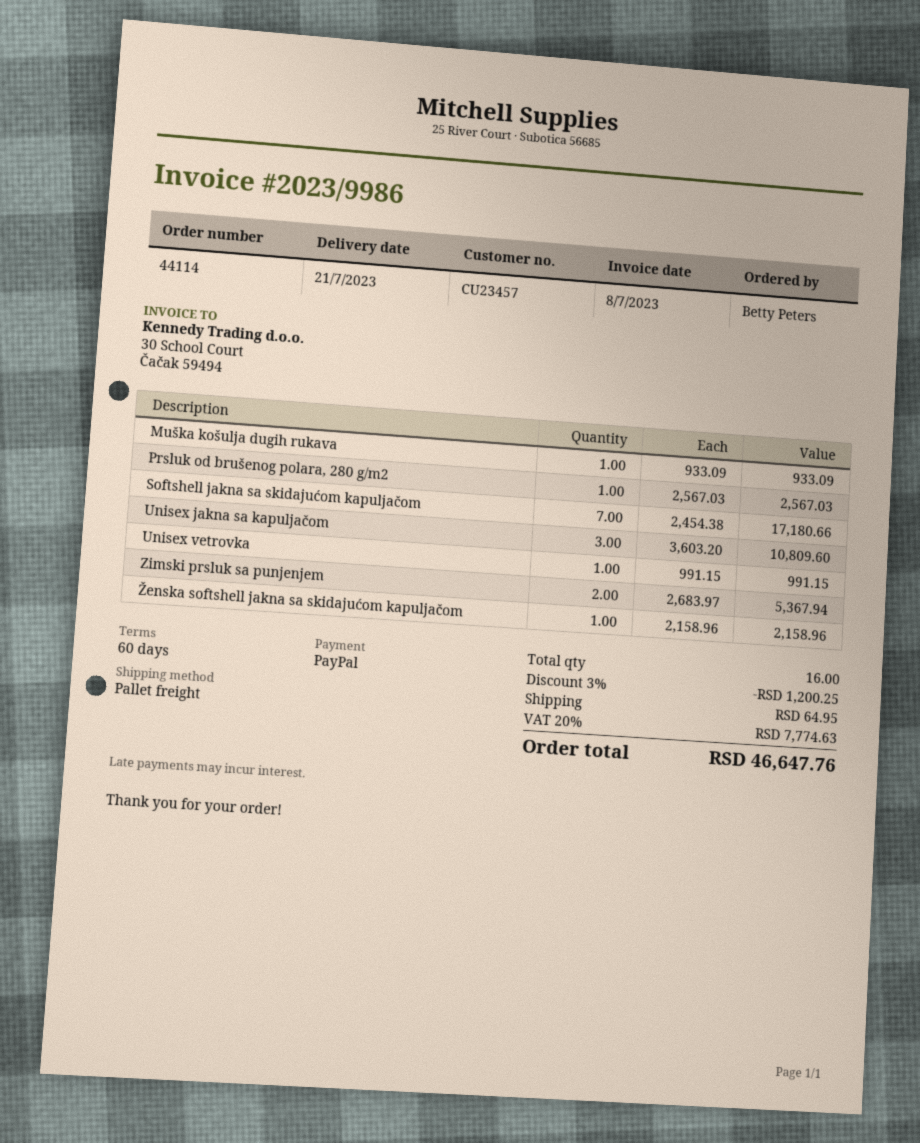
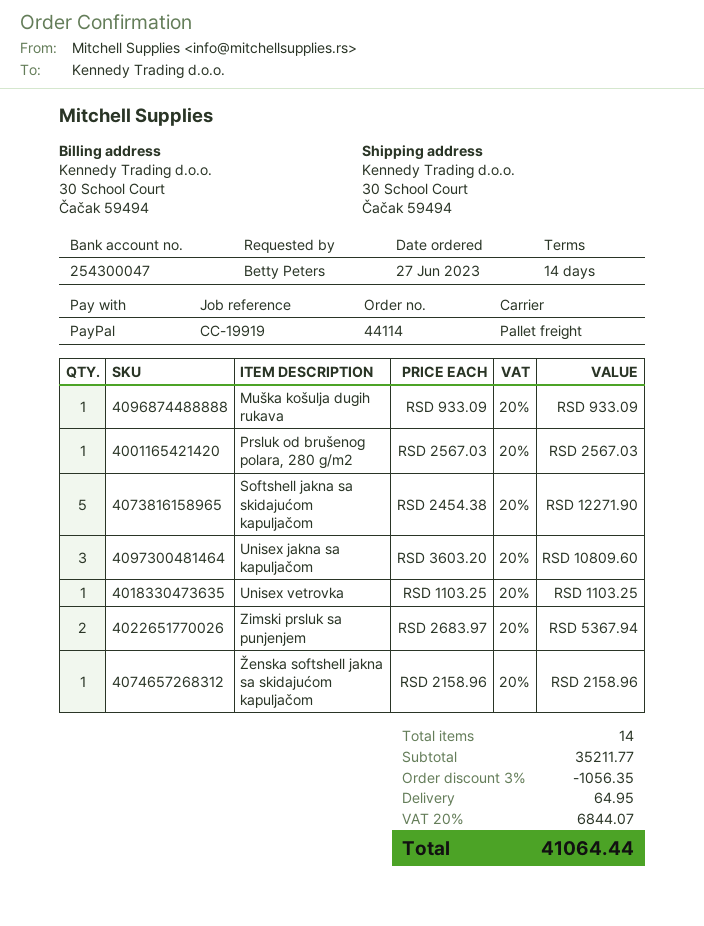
payment terms: 60 days -> 14 days
Softshell jakna sa skidajućom kapuljačom: 7 x 2454.38 = 17180.66 -> 5 x 2454.38 = 12271.90
Unisex vetrovka: 1 x 991.15 = 991.15 -> 1 x 1103.25 = 1103.25
total quantity: 16 -> 14
discount: 3% = 1200.25 -> 3% = 1056.35
tax: 20% = 7774.63 -> 20% = 6844.07
total: 46647.76 -> 41064.44

